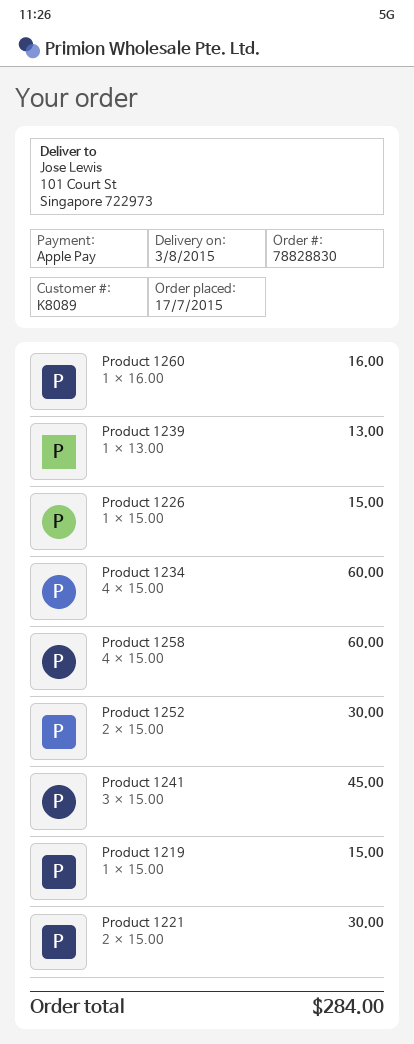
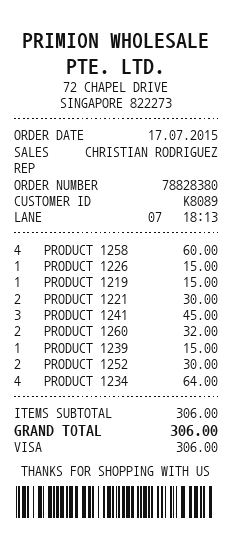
order number: 78828830 -> 78828380
payment method: Apple Pay -> Visa
Product 1260: 1 for 16.00 -> 2 for 32.00
Product 1239: 1 for 13.00 -> 1 for 15.00
Product 1234: 4 for 60.00 -> 4 for 64.00
total: 284.00 -> 306.00

